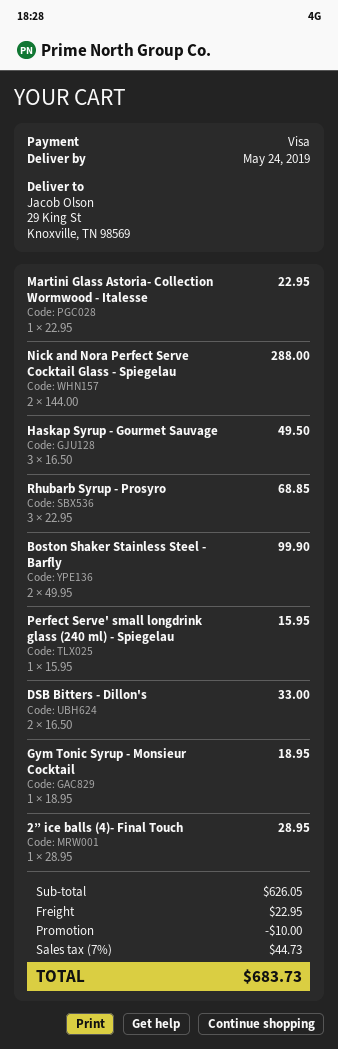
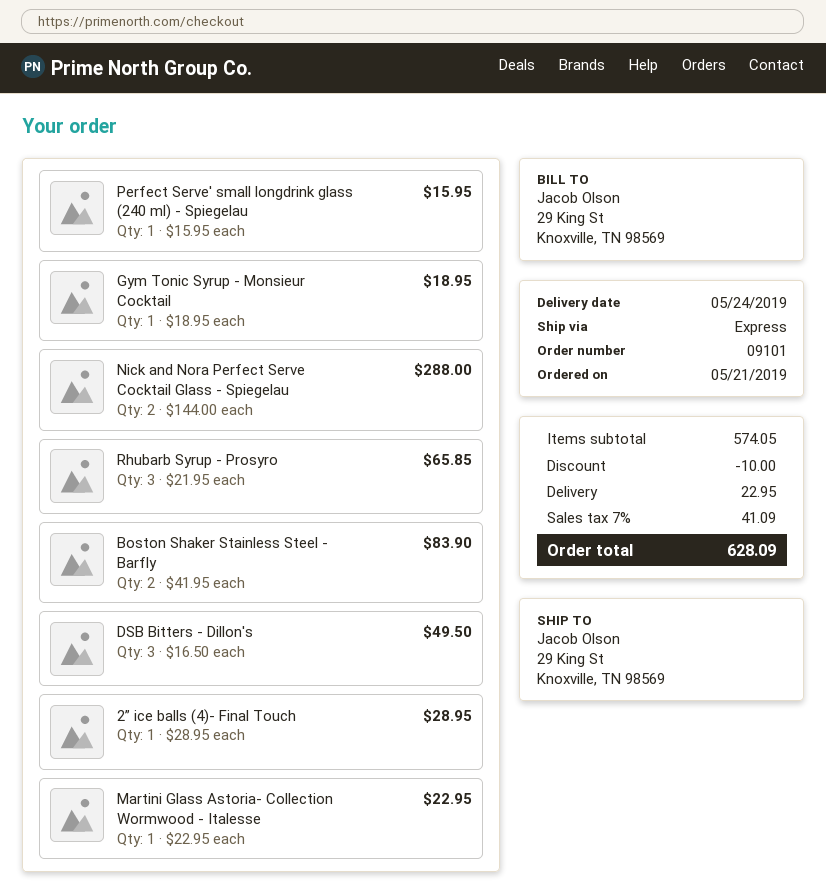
Haskap Syrup - Gourmet Sauvage: 3 x 16.50 = 49.50 -> none
Rhubarb Syrup - Prosyro: 3 x 22.95 = 68.85 -> 3 x 21.95 = 65.85
Boston Shaker Stainless Steel - Barfly: 2 x 49.95 = 99.90 -> 2 x 41.95 = 83.90
DSB Bitters - Dillon's: 2 x 16.50 = 33.00 -> 3 x 16.50 = 49.50
subtotal: 626.05 -> 574.05
tax: 7% = 44.73 -> 7% = 41.09
total: 683.73 -> 628.09

